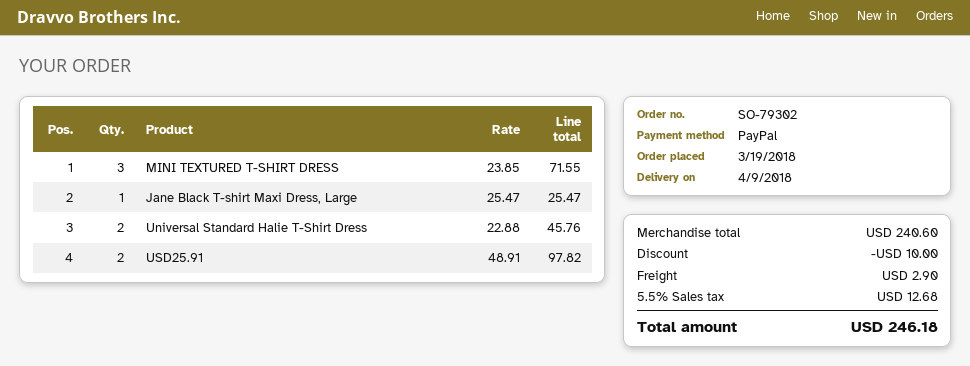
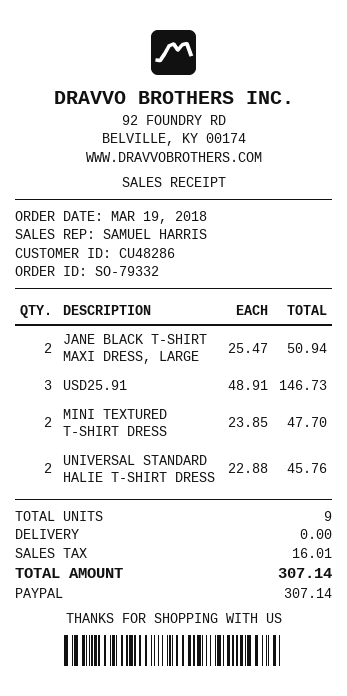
order number: SO-79302 -> SO-79332
MINI TEXTURED T-SHIRT DRESS: 3 x 23.85 = 71.55 -> 2 x 23.85 = 47.70
Jane Black T-shirt Maxi Dress, Large: 1 x 25.47 = 25.47 -> 2 x 25.47 = 50.94
USD25.91: 2 x 48.91 = 97.82 -> 3 x 48.91 = 146.73
discount: 10.00 -> none
shipping: 2.90 -> 0.00
tax: 12.68 -> 16.01
total: 246.18 -> 307.14

